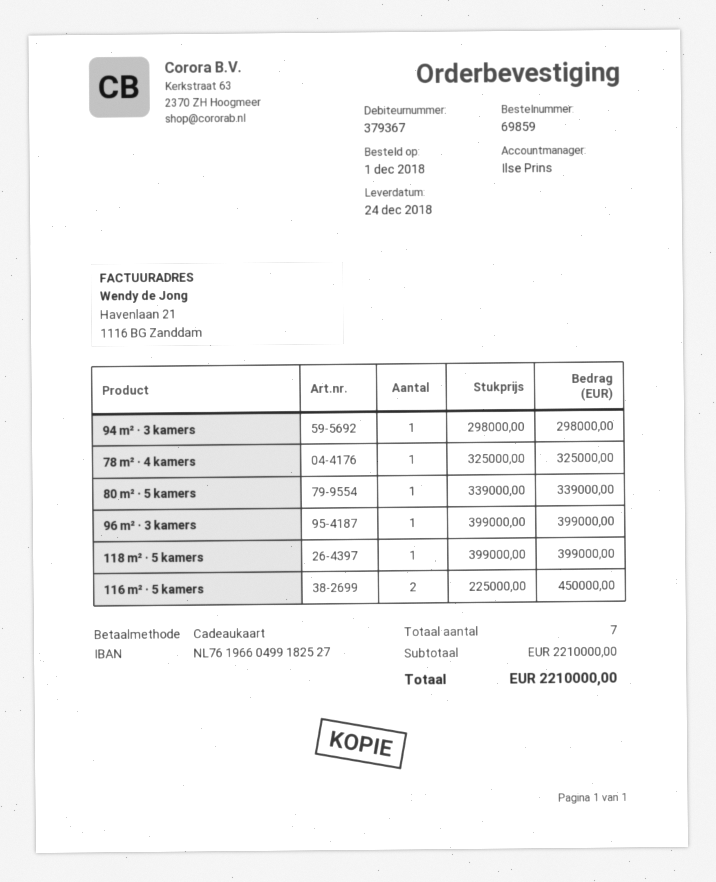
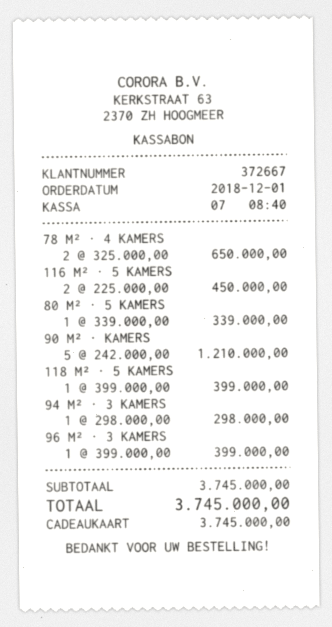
customer number: 379367 -> 372667
78 m² · 4 kamers: 1 x 325000.00 = 325000.00 -> 2 x 325000.00 = 650000.00
90 M² · KAMERS: none -> 5 x 242000.00 = 1210000.00
subtotal: 2210000.00 -> 3745000.00
total: 2210000.00 -> 3745000.00

